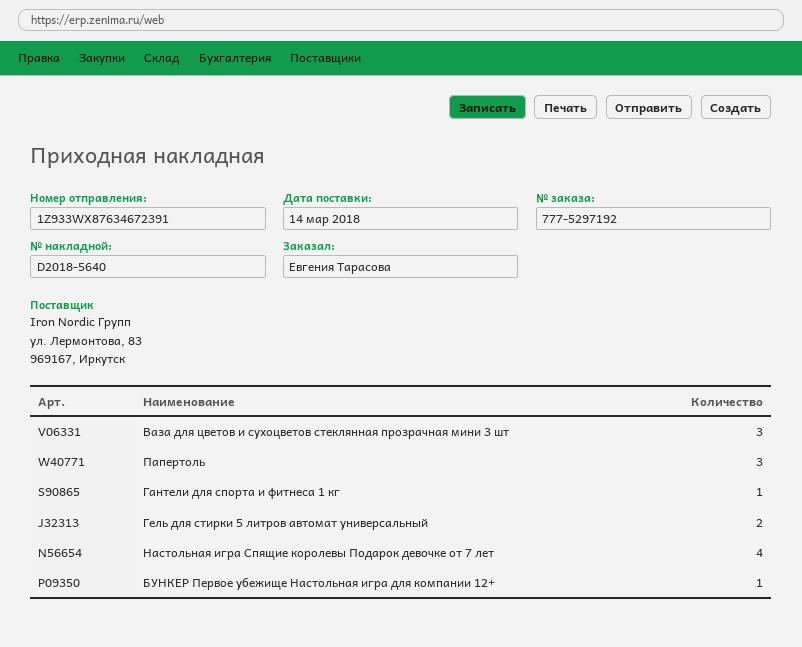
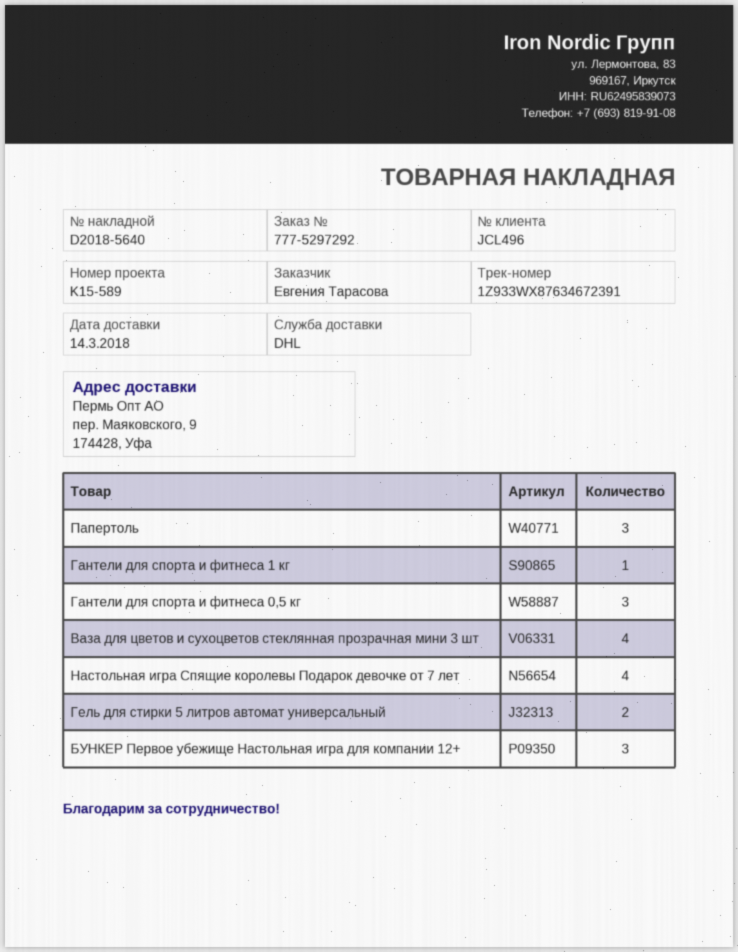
order number: 777-5297192 -> 777-5297292
Ваза для цветов и сухоцветов стеклянная прозрачная мини 3 шт: 3 -> 4
БУНКЕР Первое убежище Настольная игра для компании 12+: 1 -> 3
Гантели для спорта и фитнеса 0,5 кг: none -> 3

